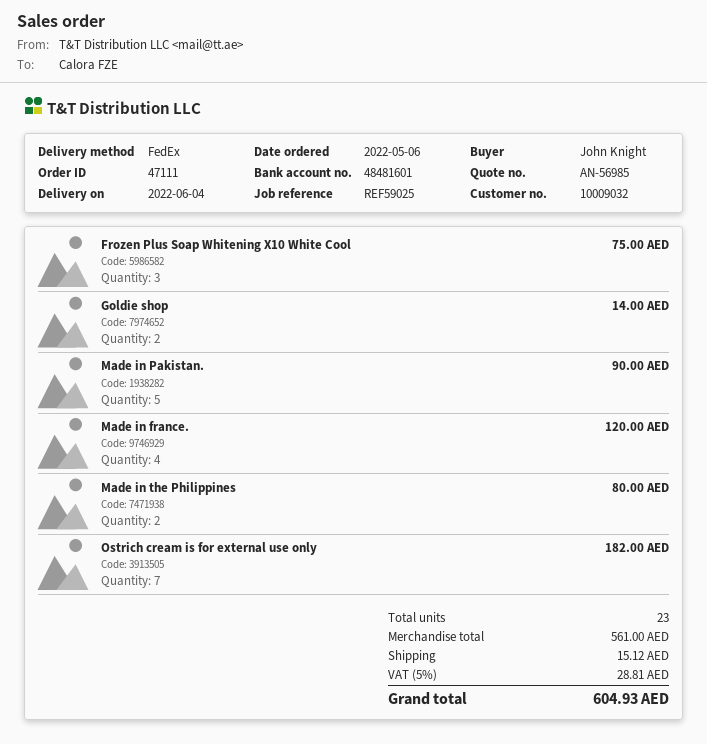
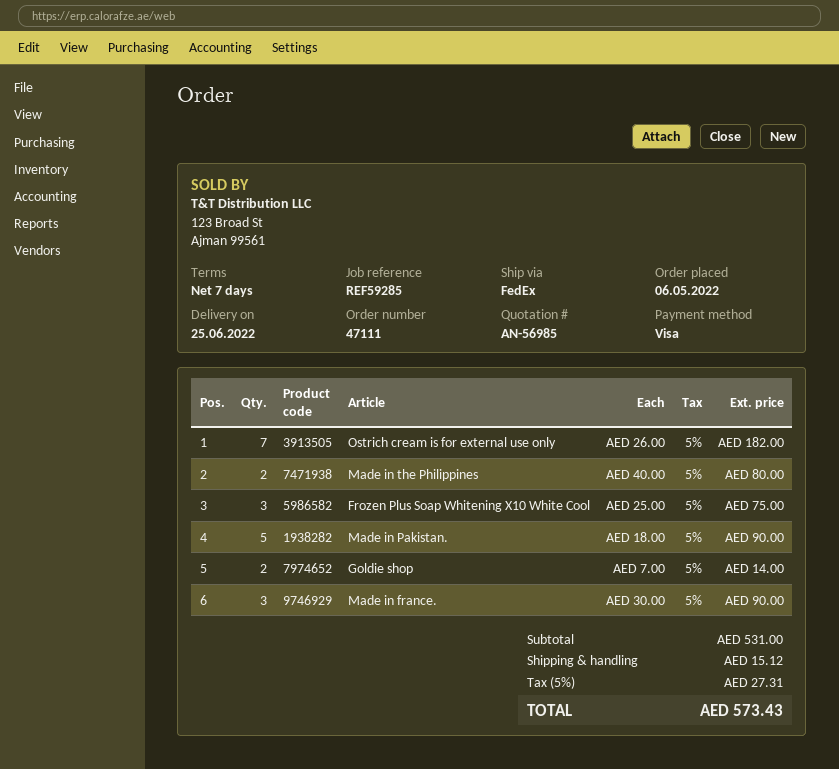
delivery date: 2022-06-04 -> 2022-06-25
reference: REF59025 -> REF59285
Made in france.: 4 for 120.00 -> 3 for 90.00
subtotal: 561.00 -> 531.00
tax: 5% = 28.81 -> 5% = 27.31
total: 604.93 -> 573.43

